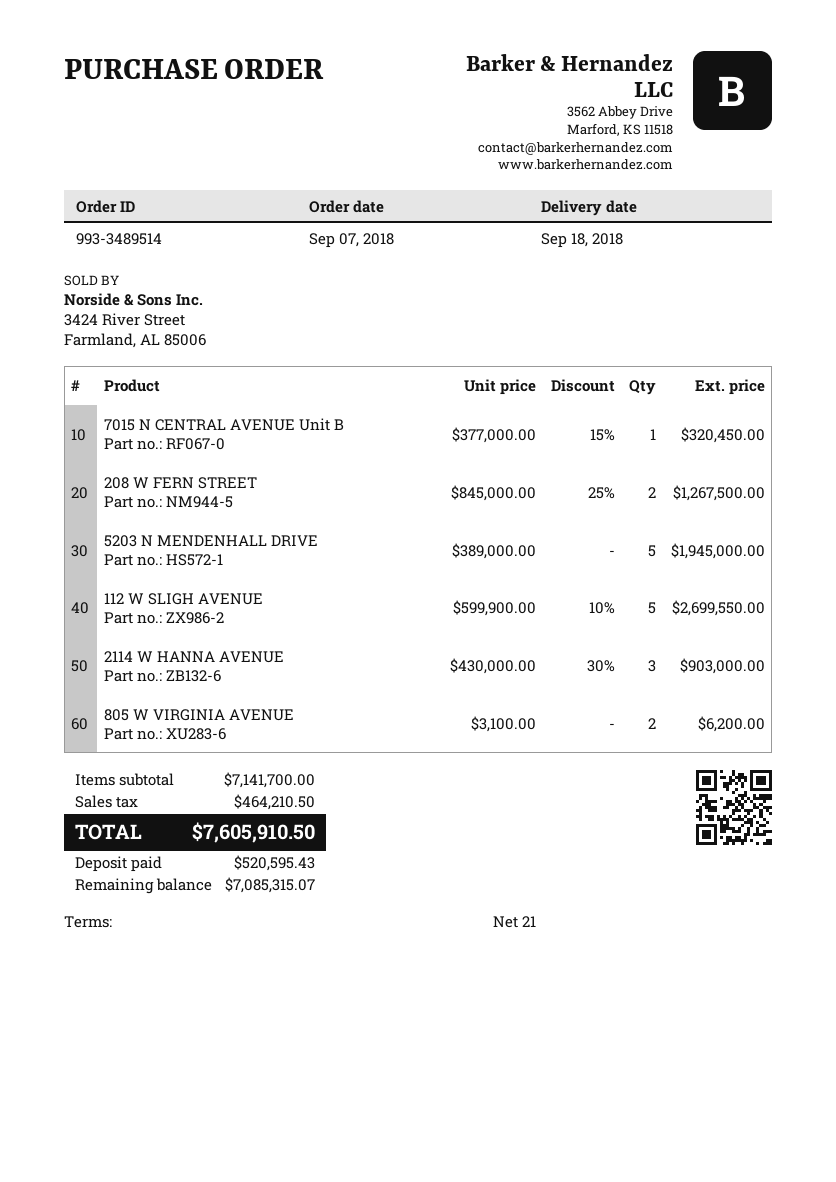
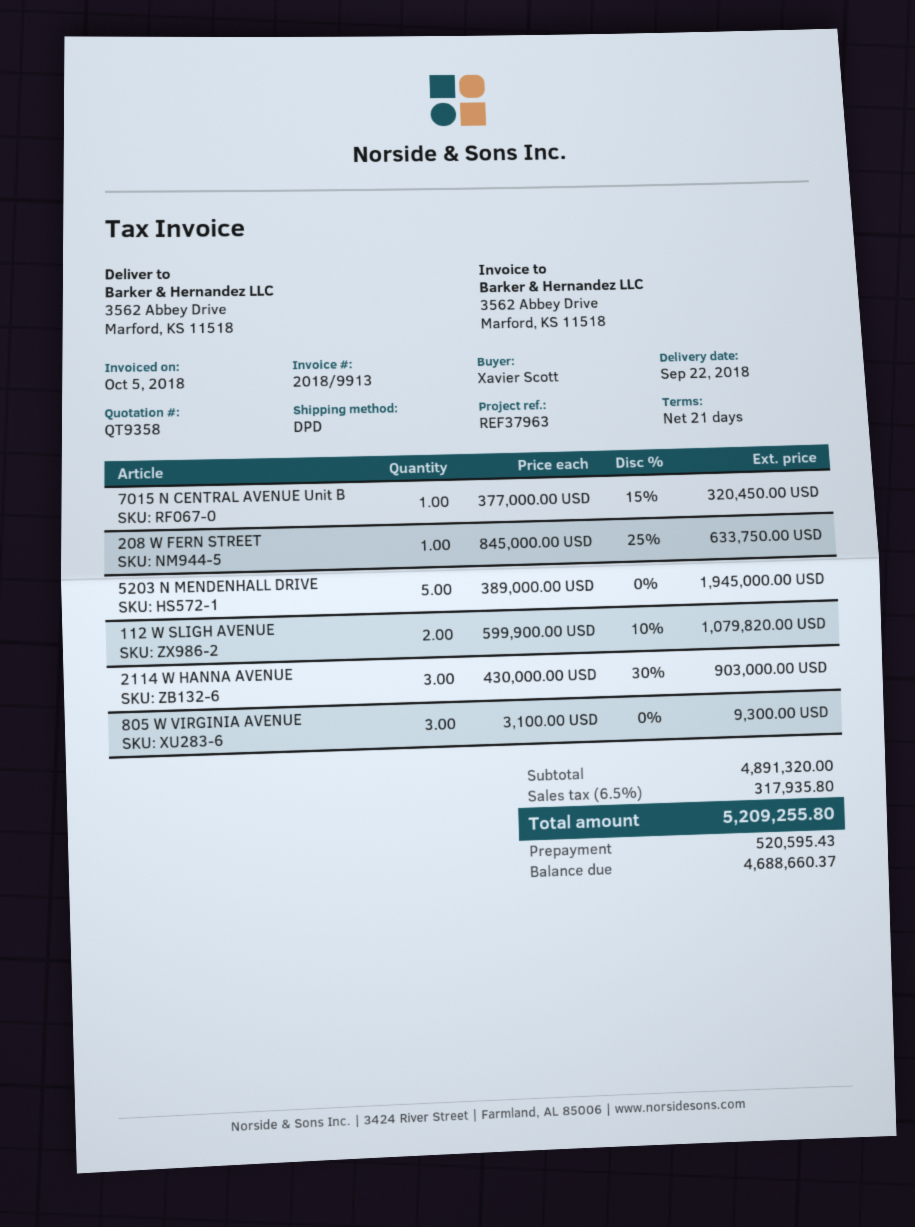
delivery date: 2018-09-18 -> 2018-09-22
208 W FERN STREET: 2 x 845000.00 - 25% = 1267500.00 -> 1 x 845000.00 - 25% = 633750.00
112 W SLIGH AVENUE: 5 x 599900.00 - 10% = 2699550.00 -> 2 x 599900.00 - 10% = 1079820.00
805 W VIRGINIA AVENUE: 2 x 3100.00 = 6200.00 -> 3 x 3100.00 = 9300.00
subtotal: 7141700.00 -> 4891320.00
tax: 464210.50 -> 317935.80
total: 7605910.50 -> 5209255.80
balance: 7085315.07 -> 4688660.37

